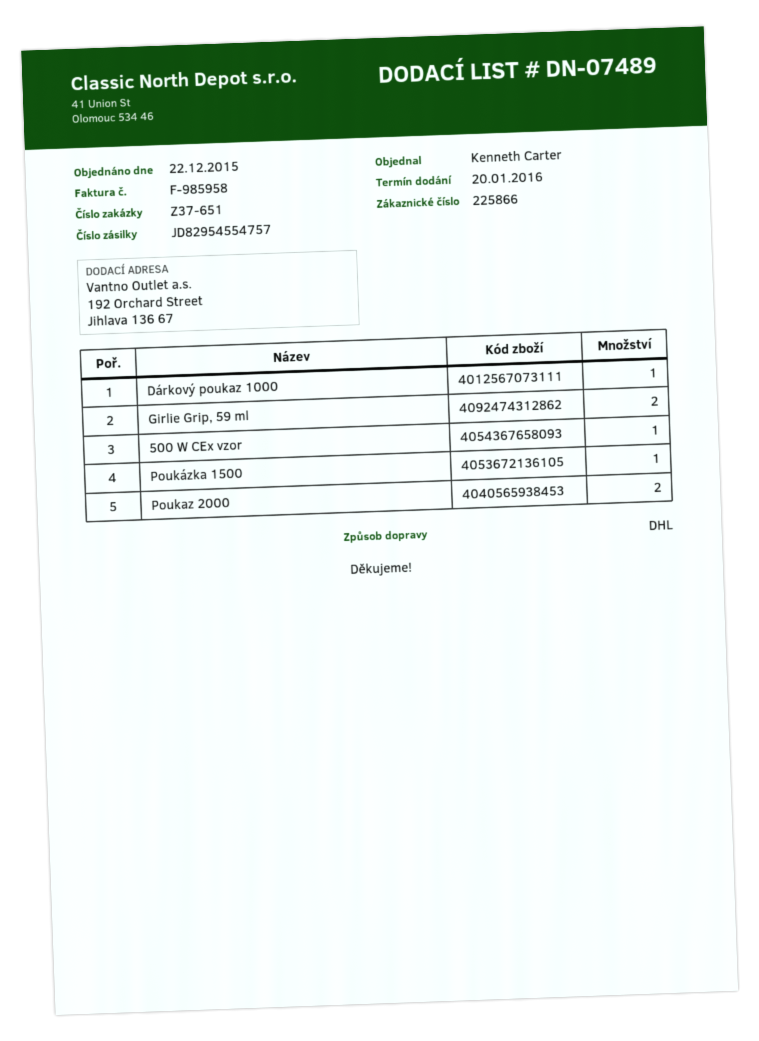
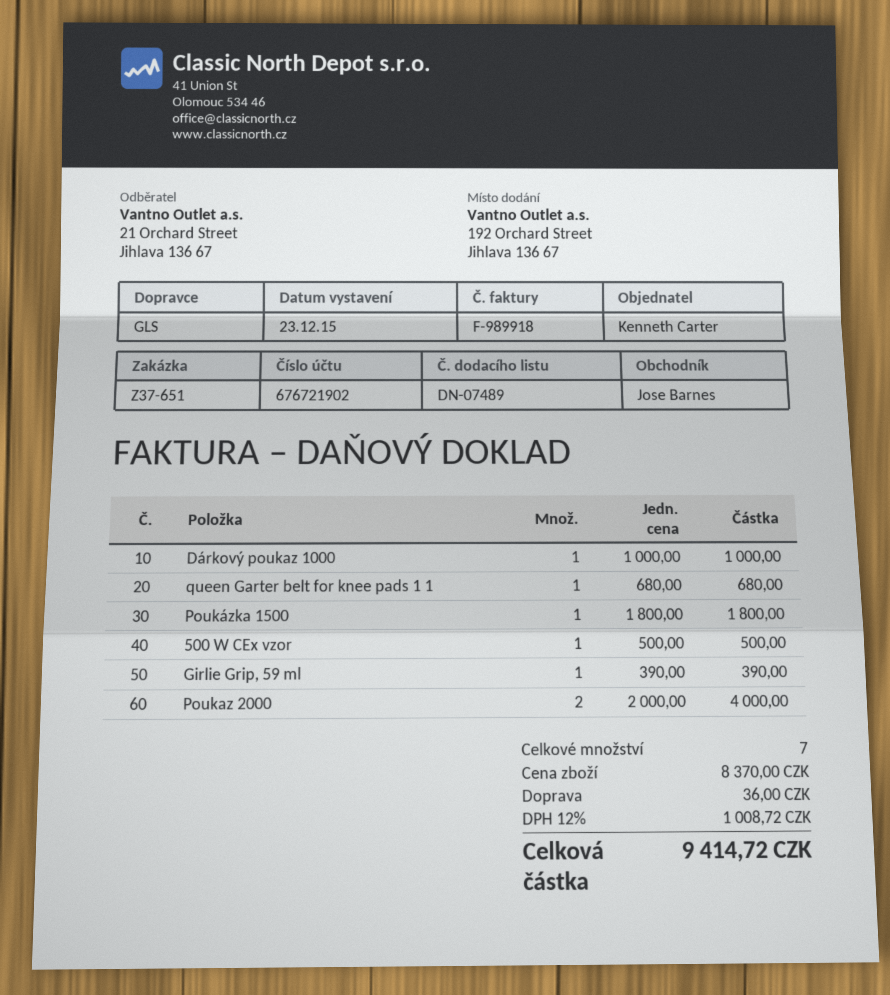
invoice number: F-985958 -> F-989918
shipping method: DHL -> GLS
Girlie Grip, 59 ml: 2 -> 1
queen Garter belt for knee pads 1 1: none -> 1

